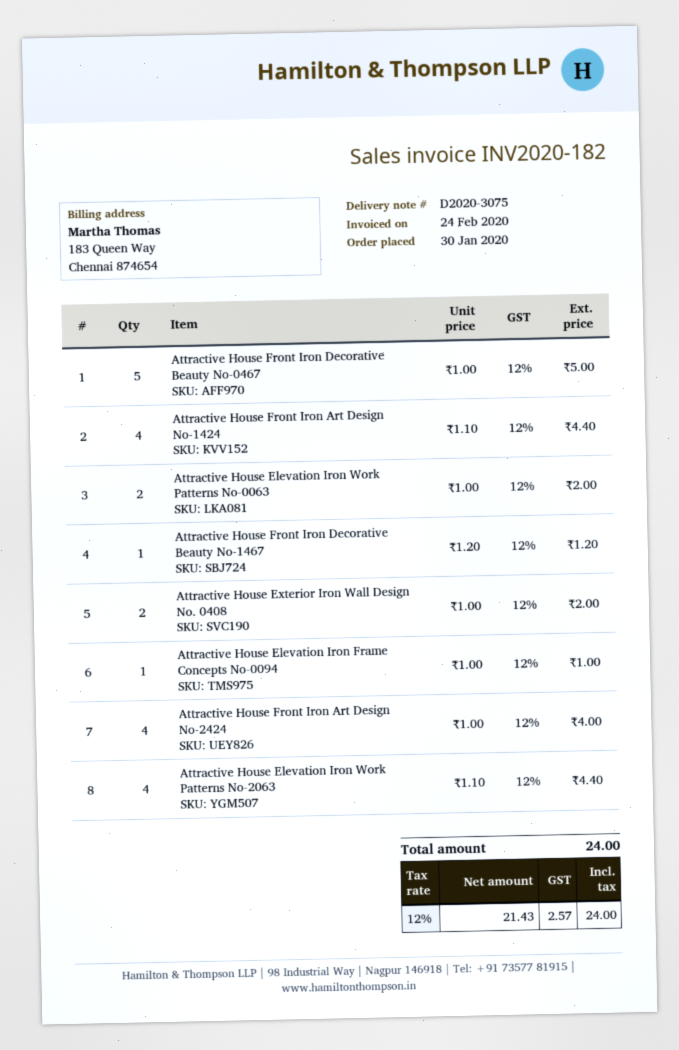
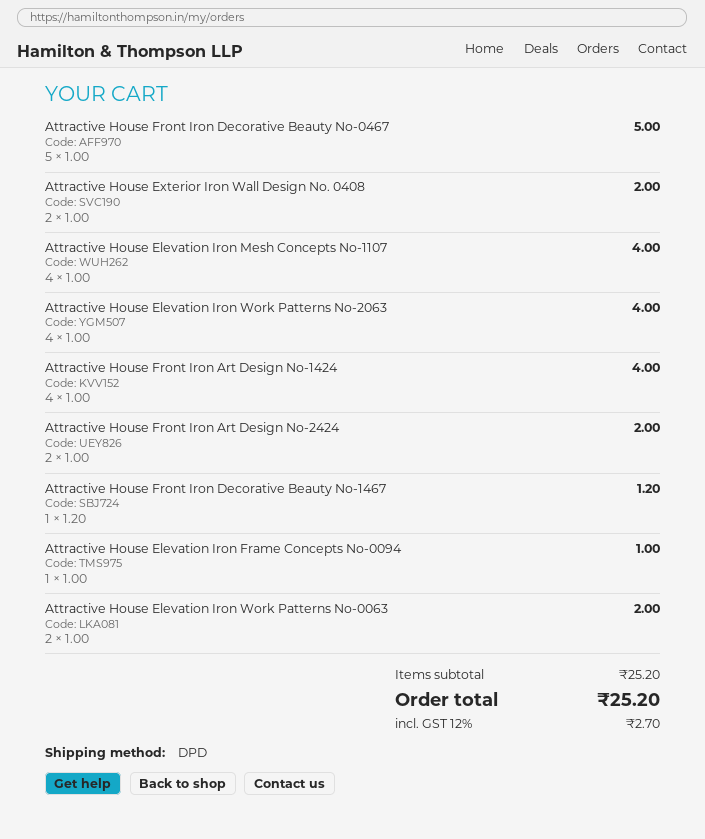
Attractive House Front Iron Art Design No-1424: 4 x 1.10 = 4.40 -> 4 x 1.00 = 4.00
Attractive House Front Iron Art Design No-2424: 4 x 1.00 = 4.00 -> 2 x 1.00 = 2.00
Attractive House Elevation Iron Work Patterns No-2063: 4 x 1.10 = 4.40 -> 4 x 1.00 = 4.00
Attractive House Elevation Iron Mesh Concepts No-1107: none -> 4 x 1.00 = 4.00
tax: 12% = 2.57 -> 12% = 2.70
total: 24.00 -> 25.20

